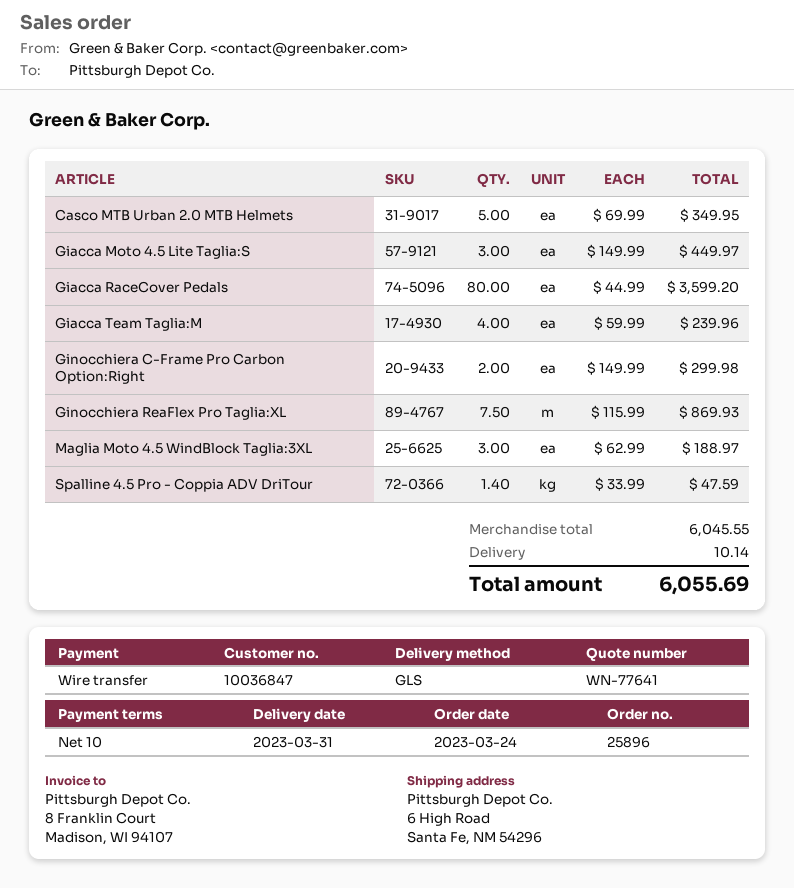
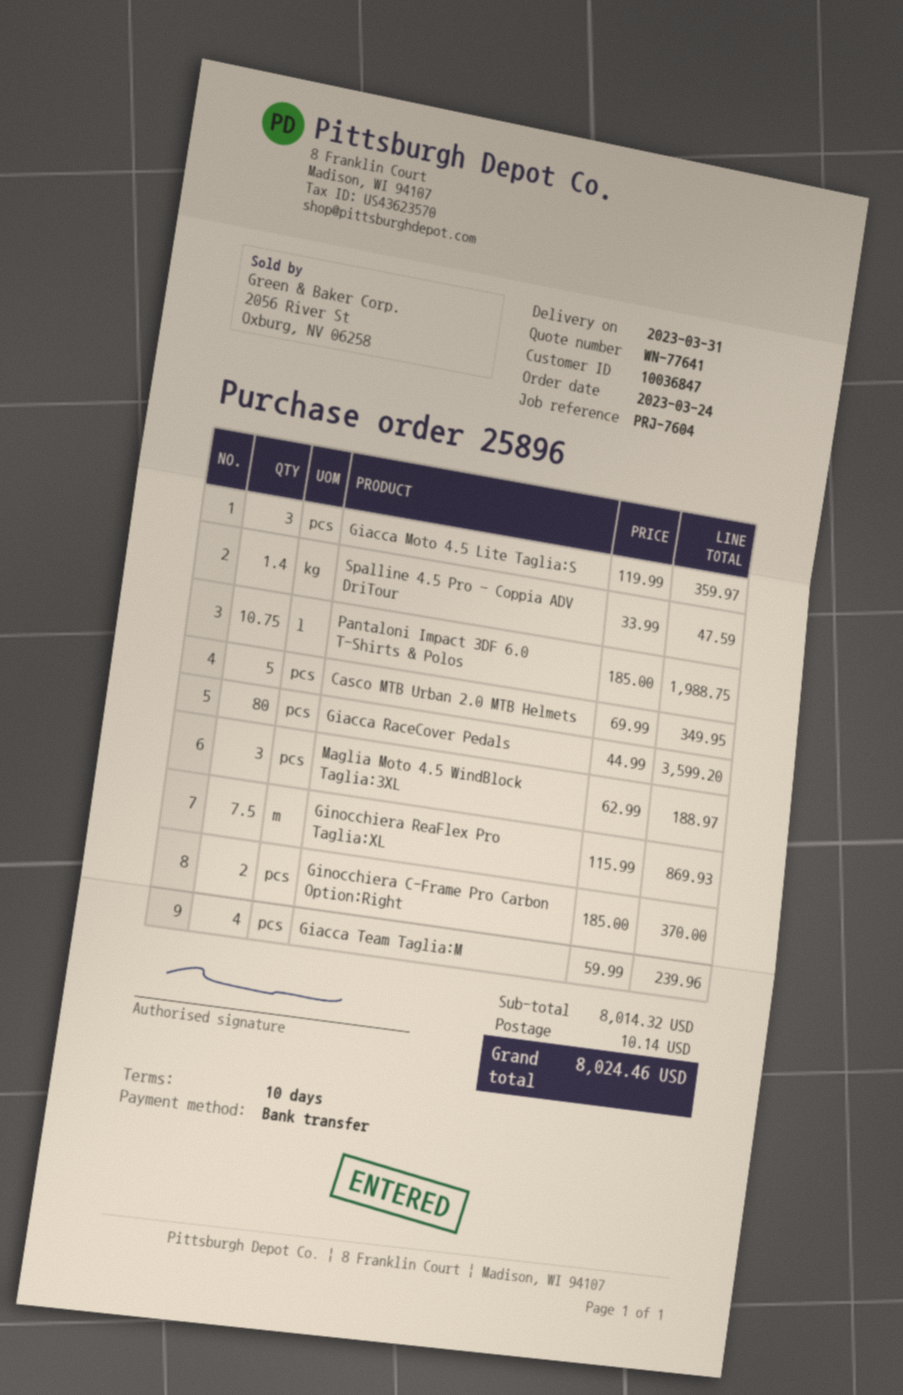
Giacca Moto 4.5 Lite Taglia:S: 3 x 149.99 = 449.97 -> 3 x 119.99 = 359.97
Ginocchiera C-Frame Pro Carbon Option:Right: 2 x 149.99 = 299.98 -> 2 x 185.00 = 370.00
Pantaloni Impact 3DF 6.0 T-Shirts & Polos: none -> 10.75 x 185.00 = 1988.75
subtotal: 6045.55 -> 8014.32
total: 6055.69 -> 8024.46

